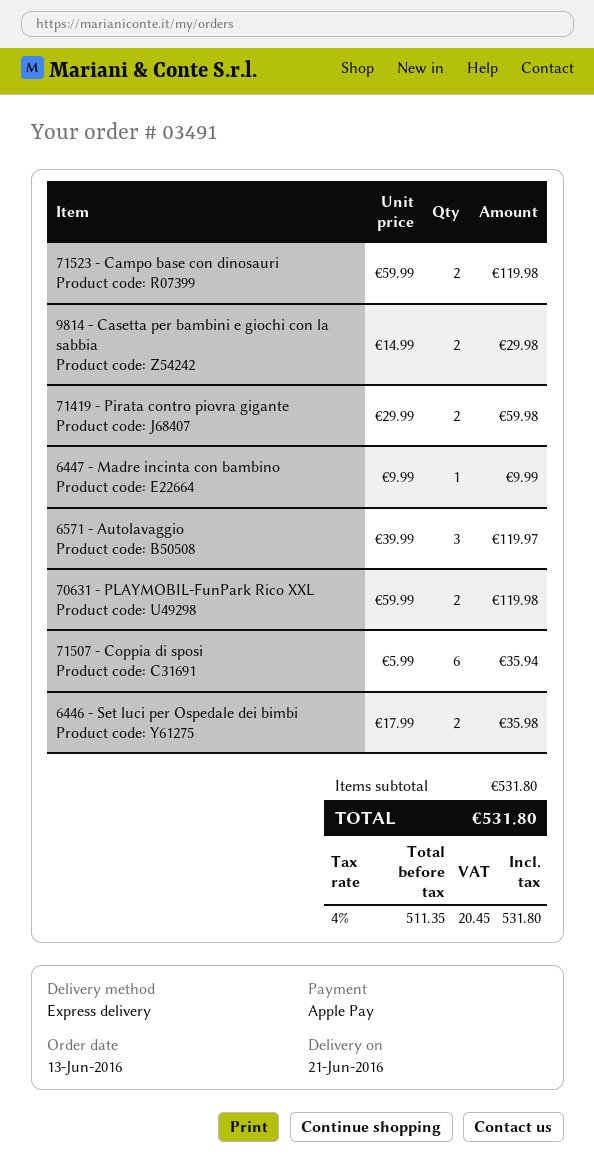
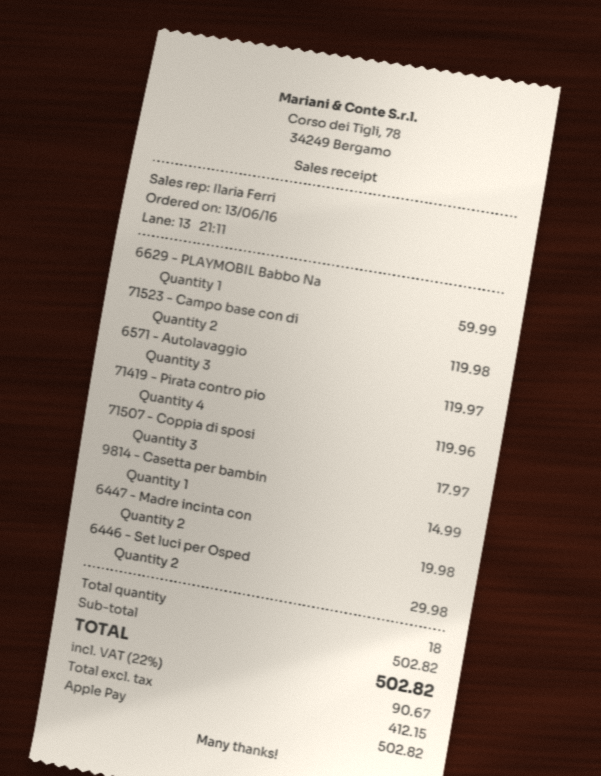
9814 - Casetta per bambini e giochi con la sabbia: 2 for 29.98 -> 1 for 14.99
71419 - Pirata contro piovra gigante: 2 for 59.98 -> 4 for 119.96
6447 - Madre incinta con bambino: 1 for 9.99 -> 2 for 19.98
70631 - PLAYMOBIL-FunPark Rico XXL: 2 for 119.98 -> none
71507 - Coppia di sposi: 6 for 35.94 -> 3 for 17.97
6446 - Set luci per Ospedale dei bimbi: 2 for 35.98 -> 2 for 29.98
6629 - PLAYMOBIL Babbo Na: none -> 1 for 59.99
subtotal: 531.80 -> 502.82
net: 511.35 -> 412.15
tax: 4% = 20.45 -> 22% = 90.67
total: 531.80 -> 502.82

